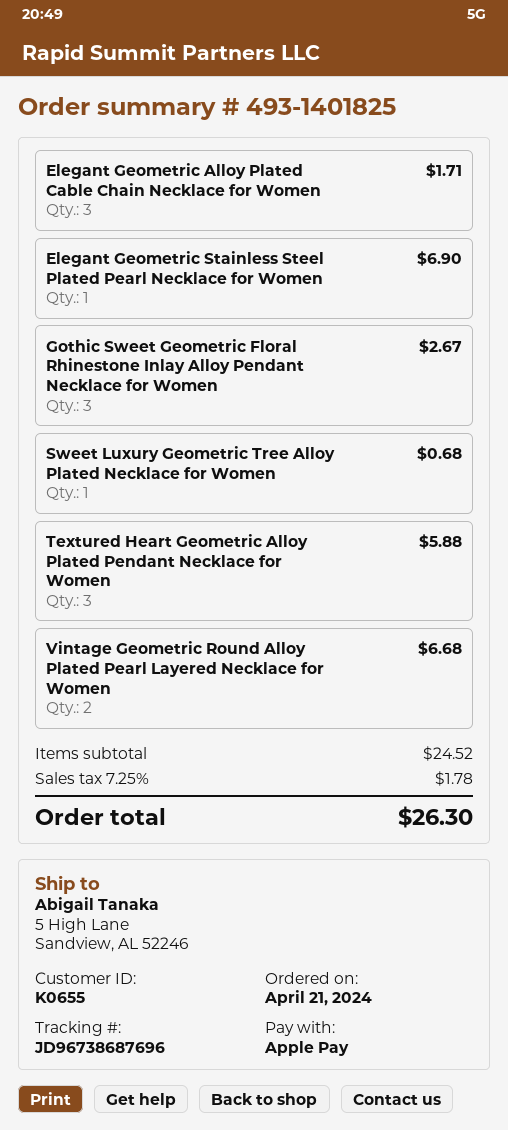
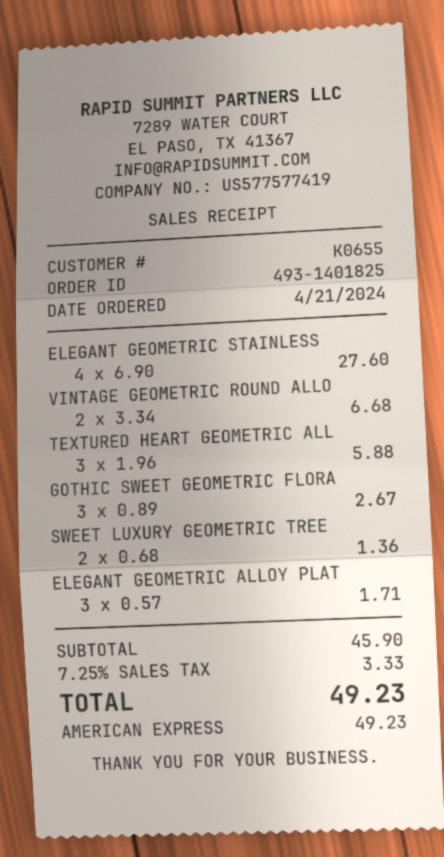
payment method: Apple Pay -> American Express
Elegant Geometric Stainless Steel Plated Pearl Necklace for Women: 1 for 6.90 -> 4 for 27.60
Sweet Luxury Geometric Tree Alloy Plated Necklace for Women: 1 for 0.68 -> 2 for 1.36
subtotal: 24.52 -> 45.90
tax: 7.25% = 1.78 -> 7.25% = 3.33
total: 26.30 -> 49.23

